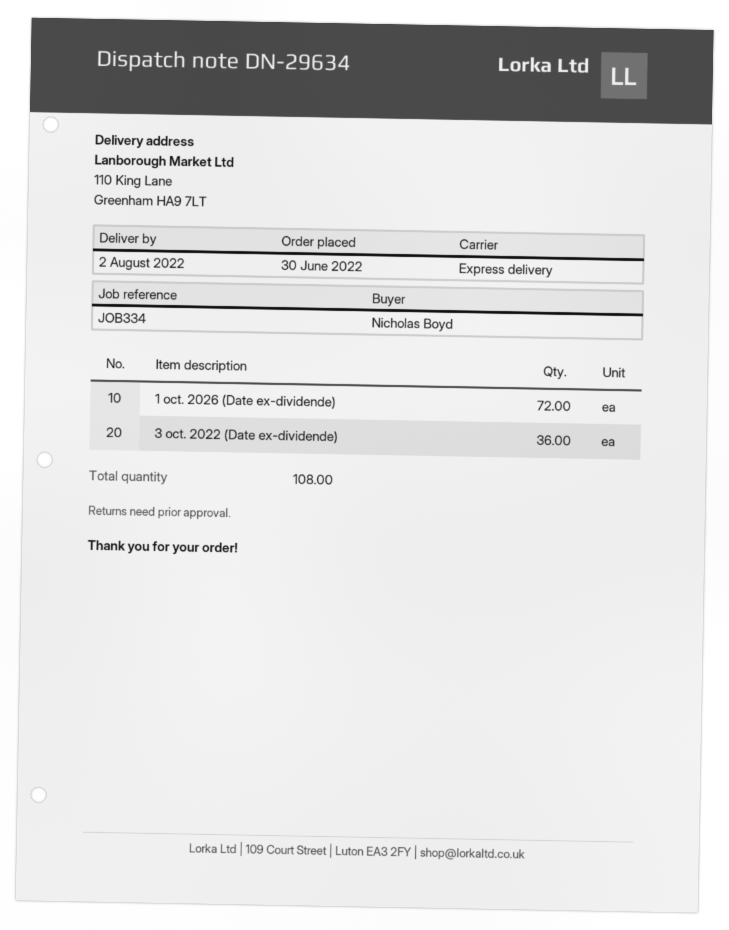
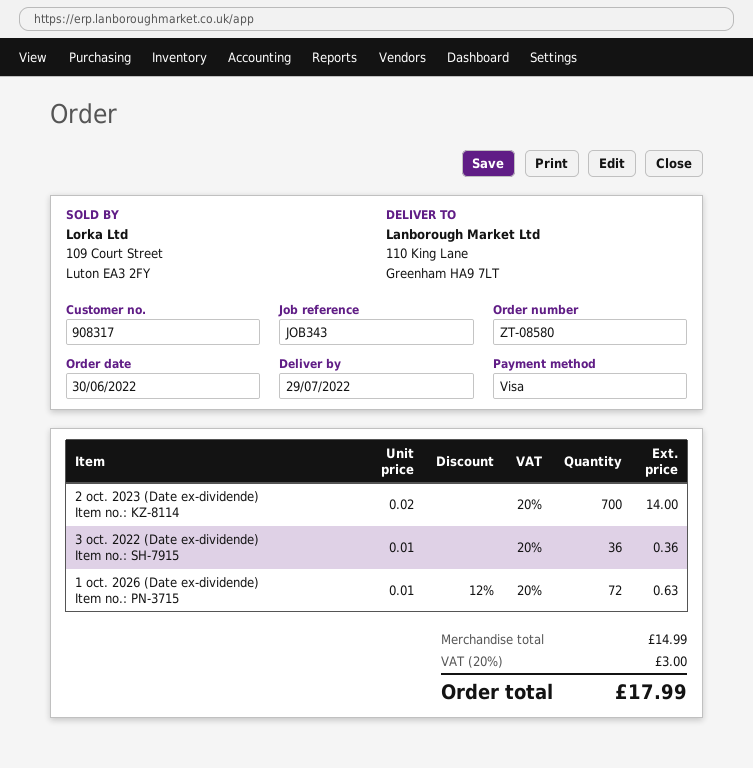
delivery date: 2022-08-02 -> 2022-07-29
reference: JOB334 -> JOB343
2 oct. 2023 (Date ex-dividende): none -> 700

